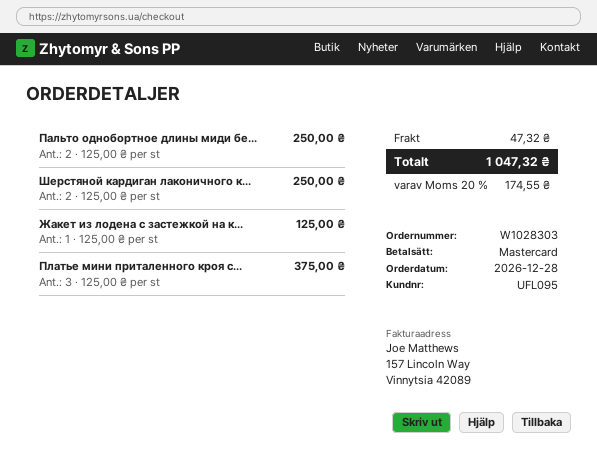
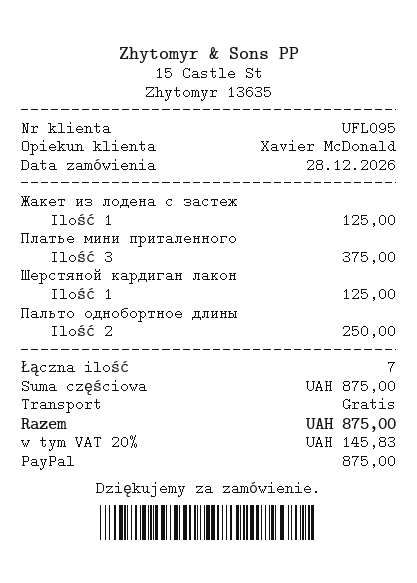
payment method: Mastercard -> PayPal
Шерстяной кардиган лаконичного к...: 2 for 250.00 -> 1 for 125.00
shipping: 47.32 -> 0.00
tax: 20% = 174.55 -> 20% = 145.83
total: 1047.32 -> 875.00

